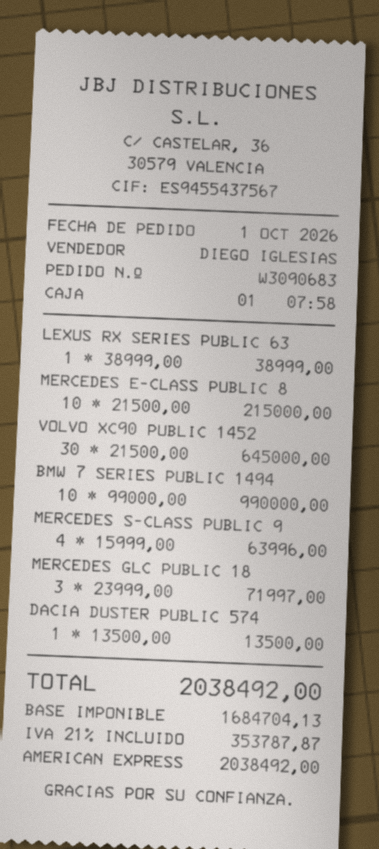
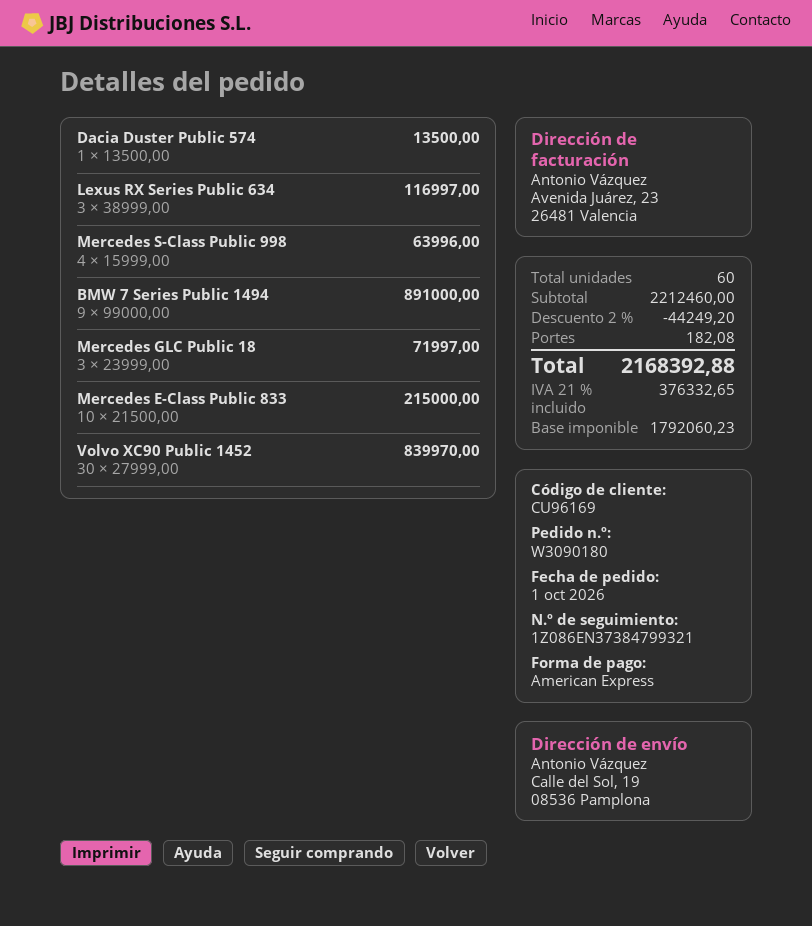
order number: W3090683 -> W3090180
LEXUS RX SERIES PUBLIC 63: 1 x 38999.00 = 38999.00 -> 3 x 38999.00 = 116997.00
VOLVO XC90 PUBLIC 1452: 30 x 21500.00 = 645000.00 -> 30 x 27999.00 = 839970.00
BMW 7 SERIES PUBLIC 1494: 10 x 99000.00 = 990000.00 -> 9 x 99000.00 = 891000.00
discount: none -> 2% = 44249.20
shipping: none -> 182.08
net: 1684704.13 -> 1792060.23
tax: 21% = 353787.87 -> 21% = 376332.65
total: 2038492.00 -> 2168392.88

